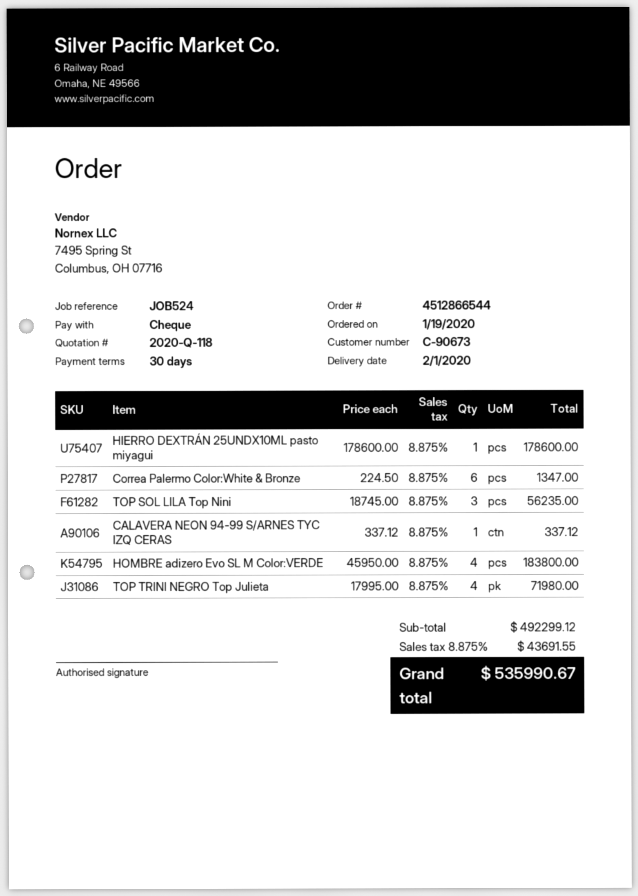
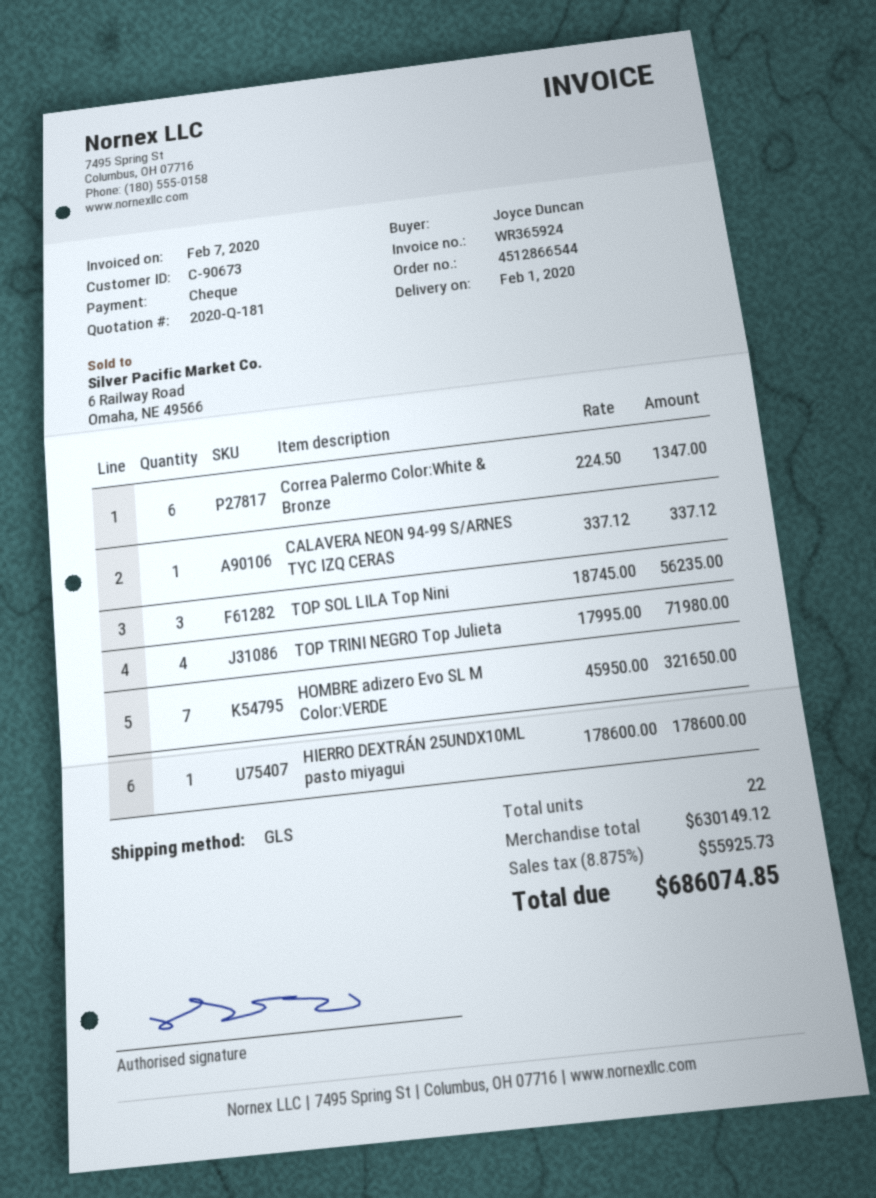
quote number: 2020-Q-118 -> 2020-Q-181
HOMBRE adizero Evo SL M Color:VERDE: 4 x 45950.00 = 183800.00 -> 7 x 45950.00 = 321650.00
subtotal: 492299.12 -> 630149.12
tax: 8.875% = 43691.55 -> 8.875% = 55925.73
total: 535990.67 -> 686074.85

